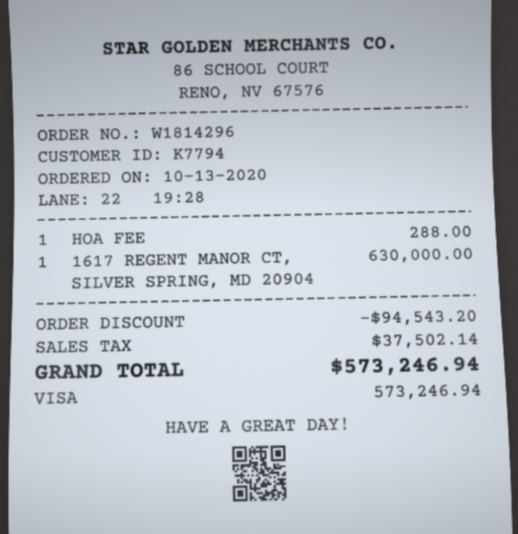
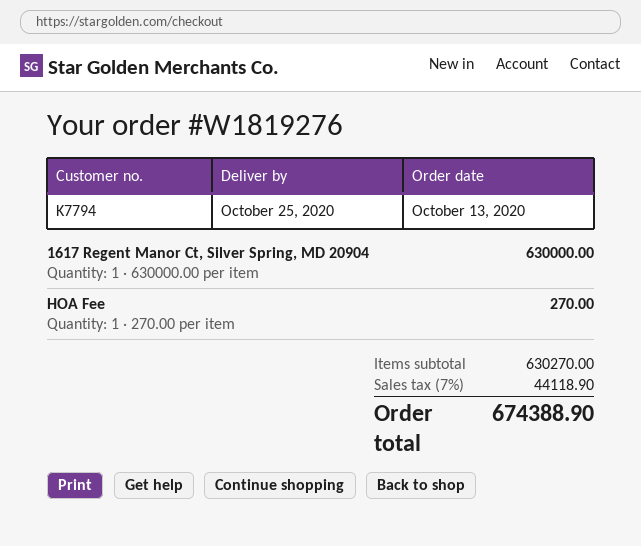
order number: W1814296 -> W1819276
HOA FEE: 1 for 288.00 -> 1 for 270.00
discount: 94543.20 -> none
tax: 37502.14 -> 44118.90
total: 573246.94 -> 674388.90

